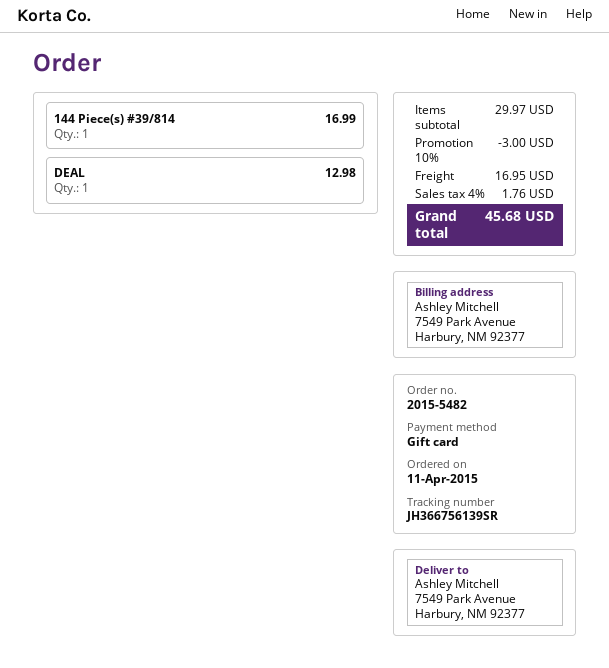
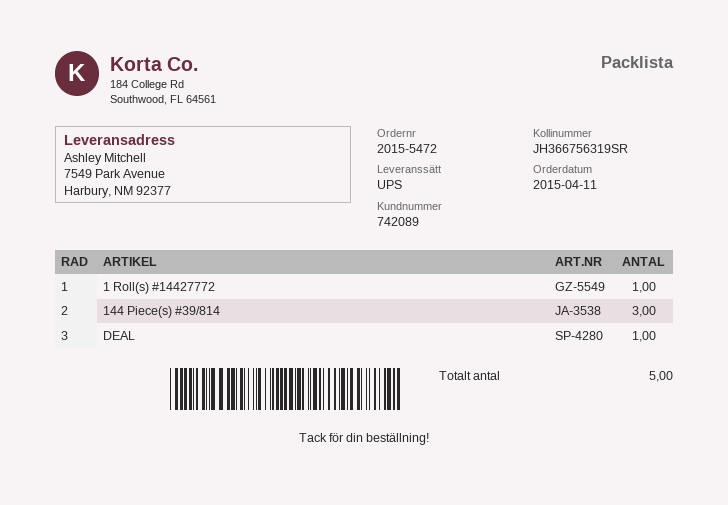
order number: 2015-5482 -> 2015-5472
tracking number: JH366756139SR -> JH366756319SR
144 Piece(s) #39/814: 1 -> 3
1 Roll(s) #14427772: none -> 1

